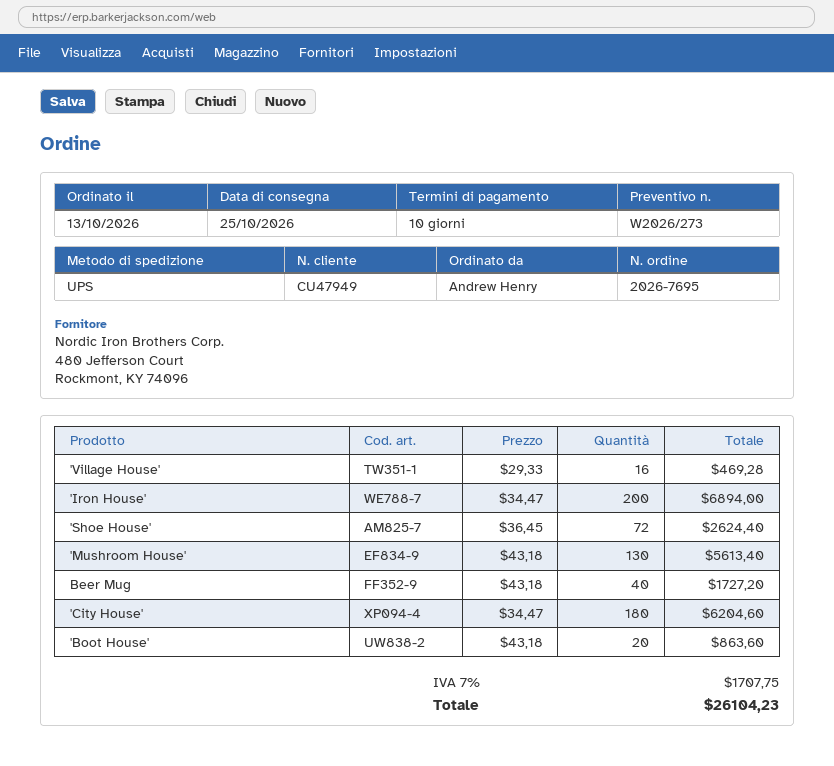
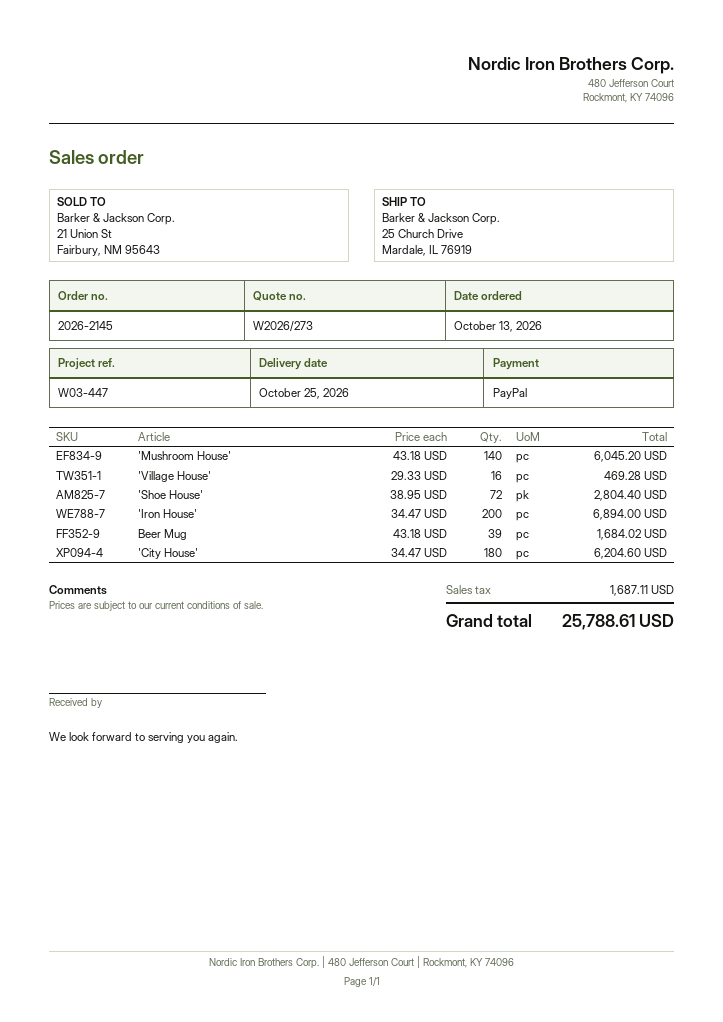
order number: 2026-7695 -> 2026-2145
'Shoe House': 72 x 36.45 = 2624.40 -> 72 x 38.95 = 2804.40
'Mushroom House': 130 x 43.18 = 5613.40 -> 140 x 43.18 = 6045.20
Beer Mug: 40 x 43.18 = 1727.20 -> 39 x 43.18 = 1684.02
'Boot House': 20 x 43.18 = 863.60 -> none
tax: 1707.75 -> 1687.11
total: 26104.23 -> 25788.61

